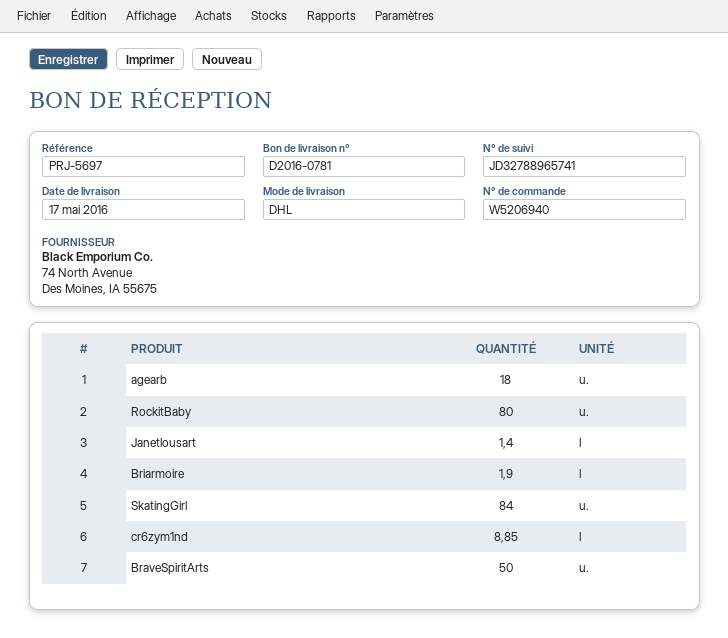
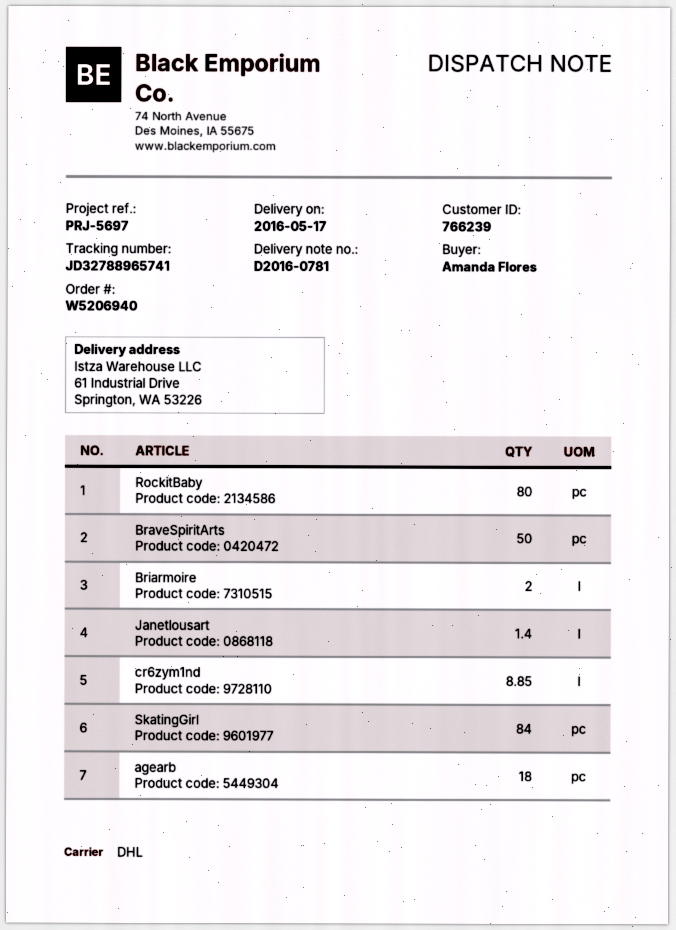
Briarmoire: 1.9 -> 2

